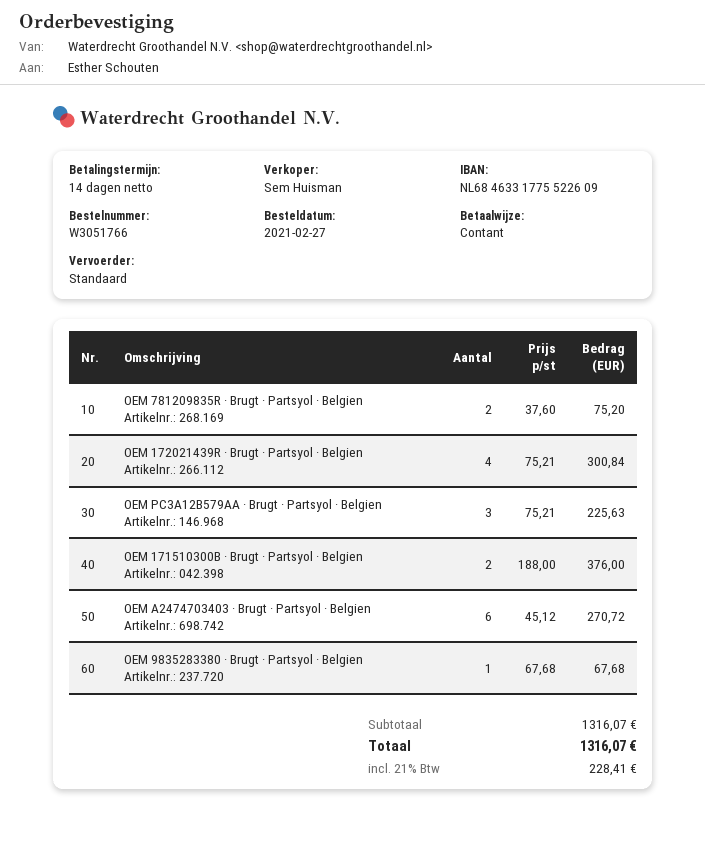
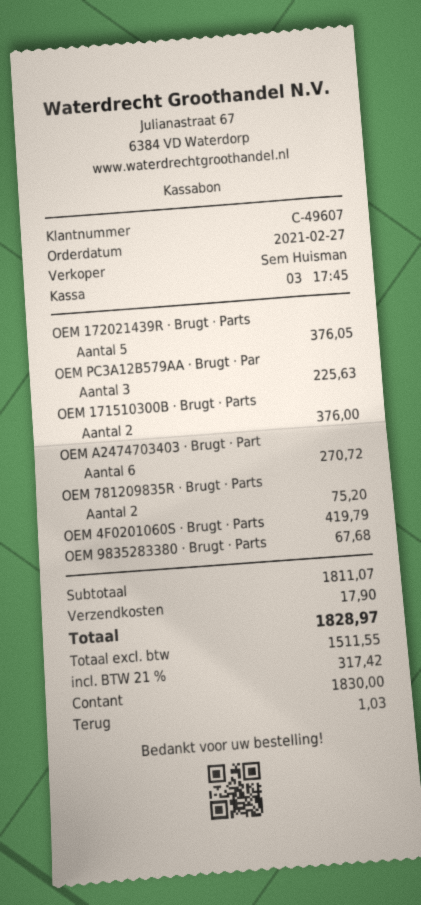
OEM 172021439R · Brugt · Partsyol · Belgien: 4 for 300.84 -> 5 for 376.05
OEM 4F0201060S · Brugt · Parts: none -> 1 for 419.79
subtotal: 1316.07 -> 1811.07
shipping: none -> 17.90
tax: 21% = 228.41 -> 21% = 317.42
total: 1316.07 -> 1828.97

